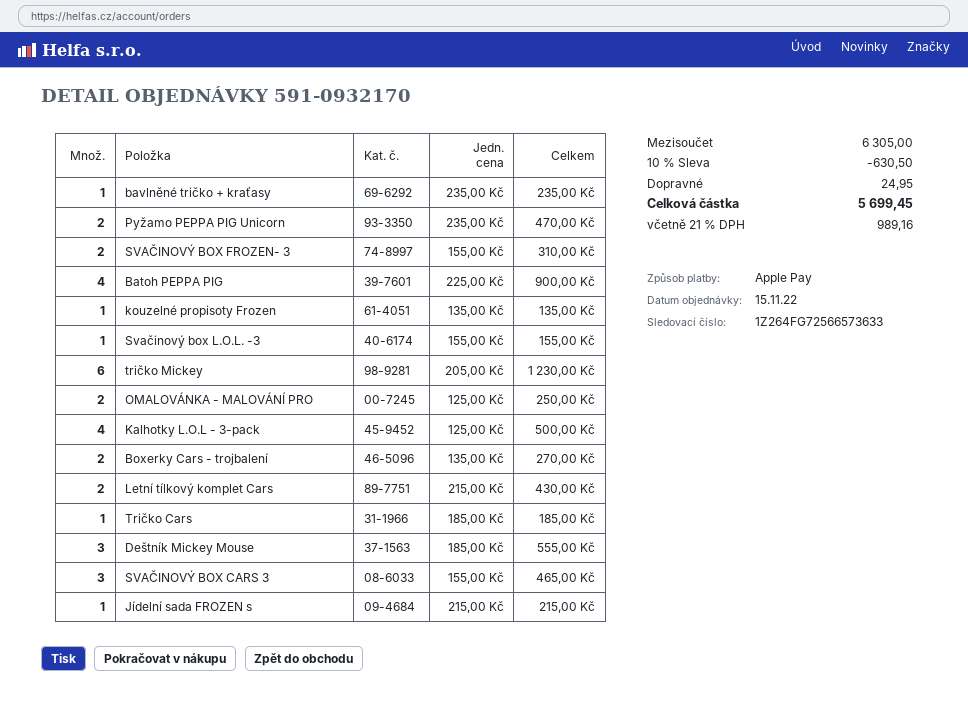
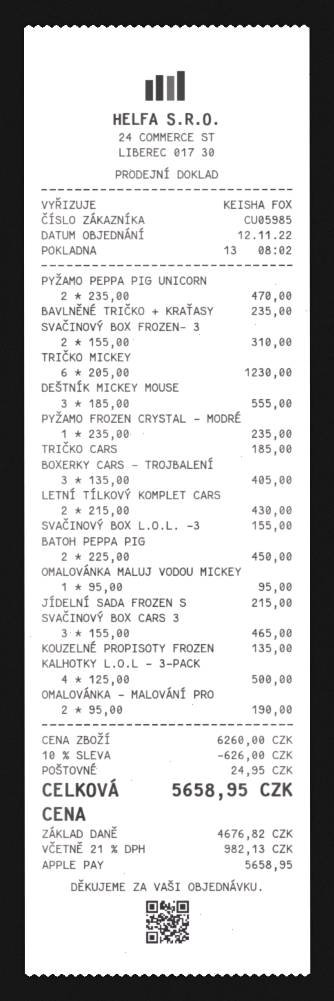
order date: 2022-11-15 -> 2022-11-12
Batoh PEPPA PIG: 4 x 225.00 = 900.00 -> 2 x 225.00 = 450.00
OMALOVÁNKA - MALOVÁNÍ PRO: 2 x 125.00 = 250.00 -> 2 x 95.00 = 190.00
Boxerky Cars - trojbalení: 2 x 135.00 = 270.00 -> 3 x 135.00 = 405.00
PYŽAMO FROZEN CRYSTAL - MODRÉ: none -> 1 x 235.00 = 235.00
OMALOVÁNKA MALUJ VODOU MICKEY: none -> 1 x 95.00 = 95.00
subtotal: 6305.00 -> 6260.00
discount: 10% = 630.50 -> 10% = 626.00
tax: 21% = 989.16 -> 21% = 982.13
total: 5699.45 -> 5658.95

